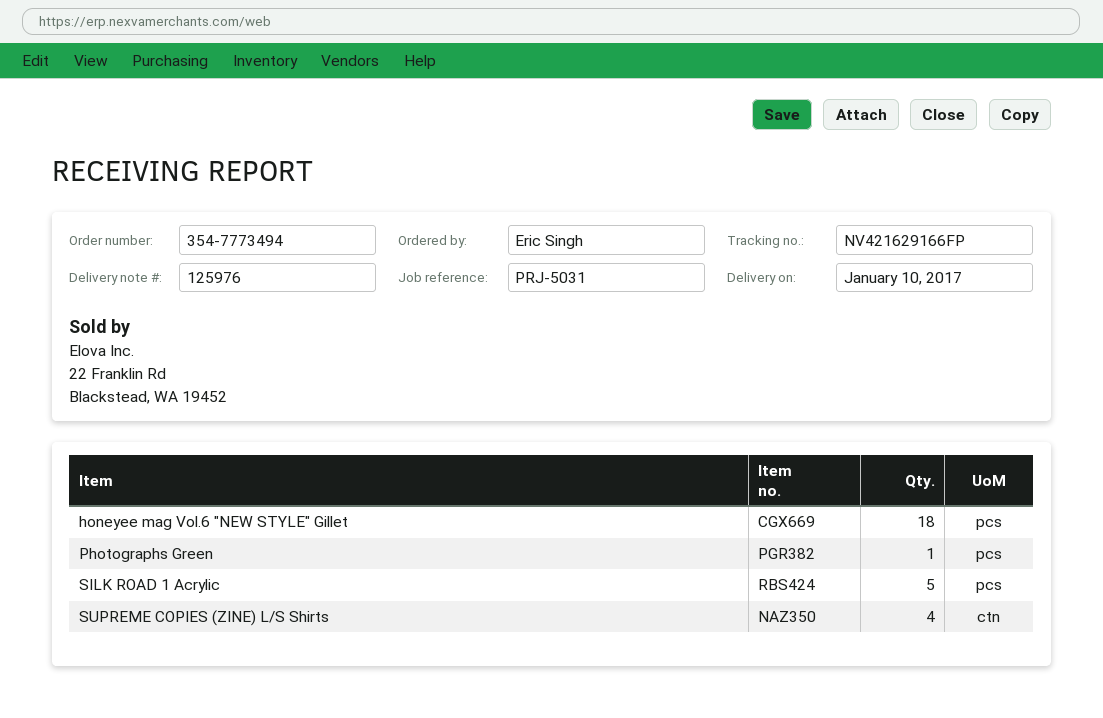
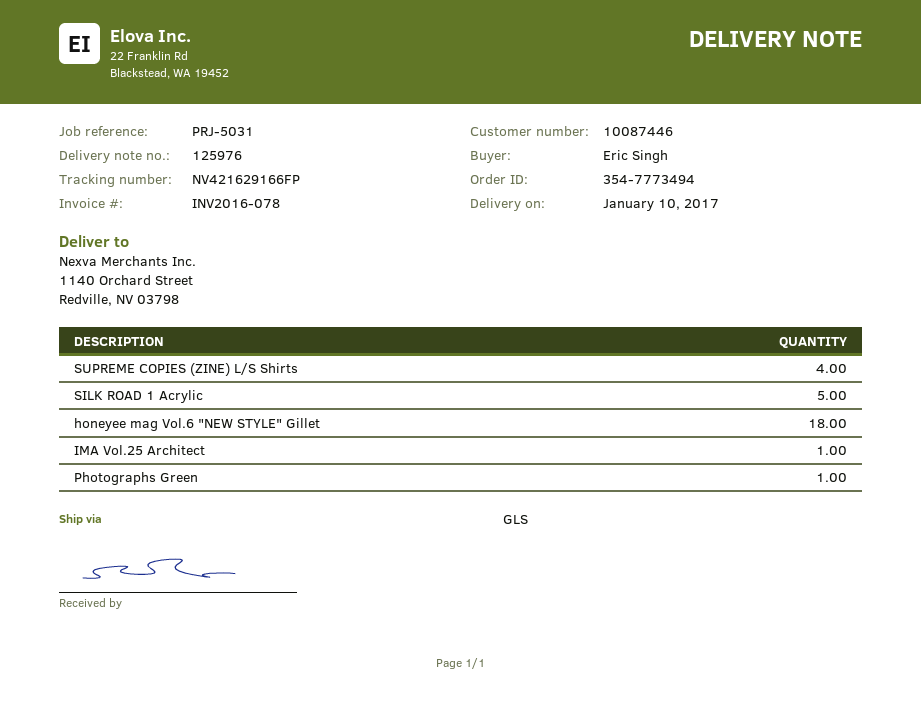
IMA Vol.25 Architect: none -> 1

